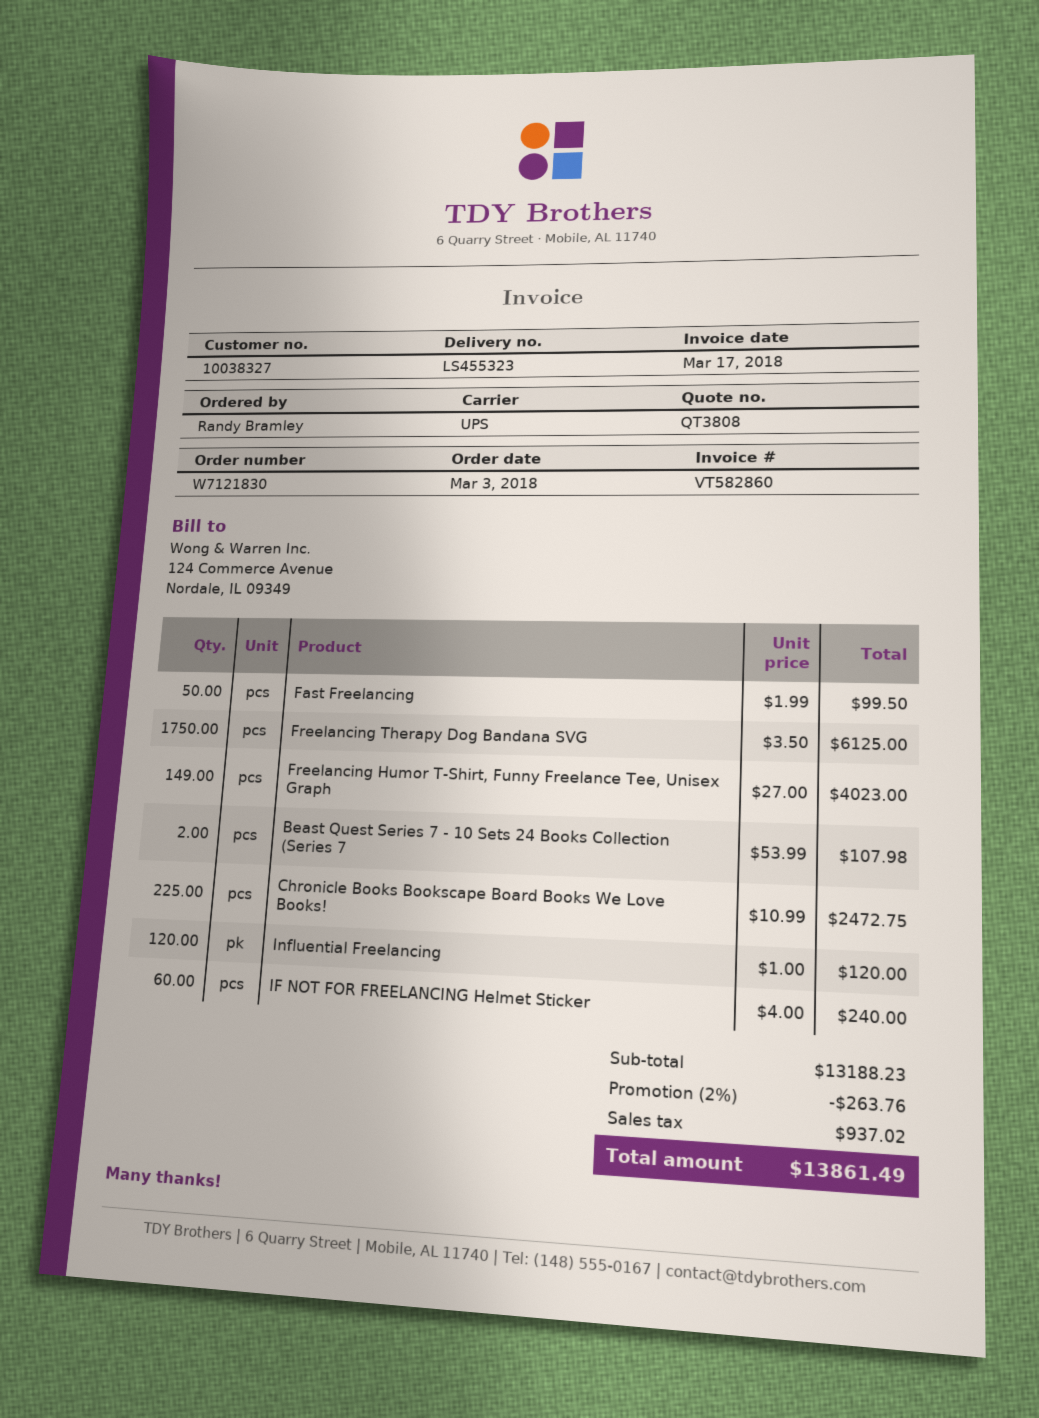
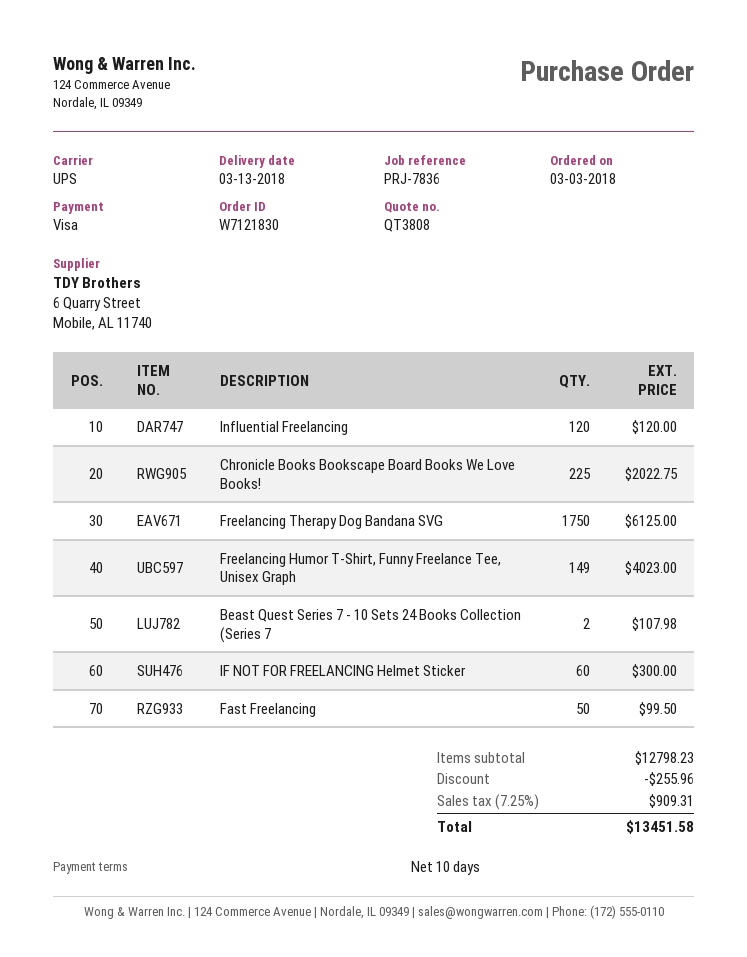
Chronicle Books Bookscape Board Books We Love Books!: 225 for 2472.75 -> 225 for 2022.75
IF NOT FOR FREELANCING Helmet Sticker: 60 for 240.00 -> 60 for 300.00
subtotal: 13188.23 -> 12798.23
discount: 263.76 -> 255.96
tax: 937.02 -> 909.31
total: 13861.49 -> 13451.58

